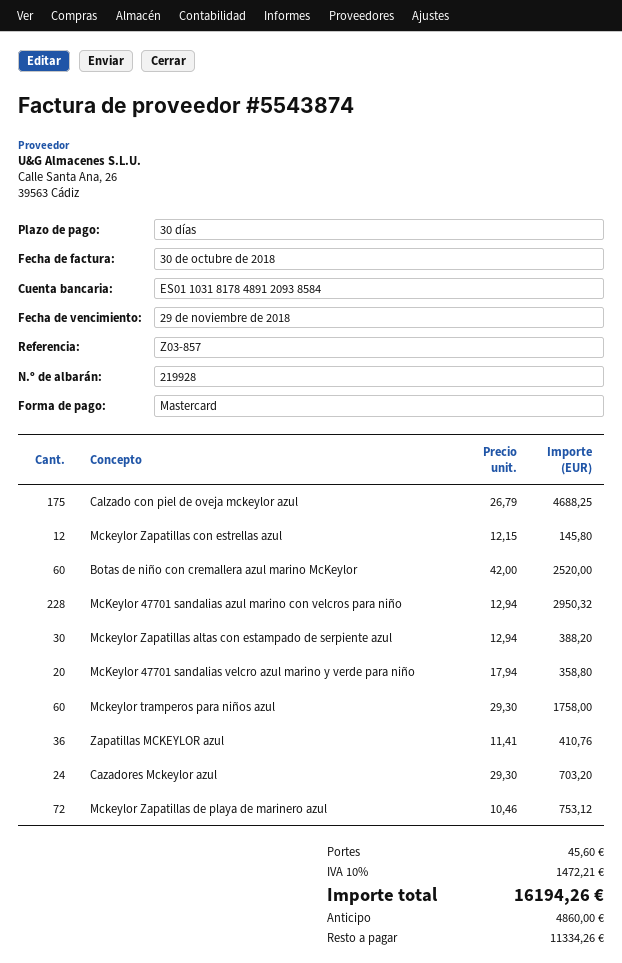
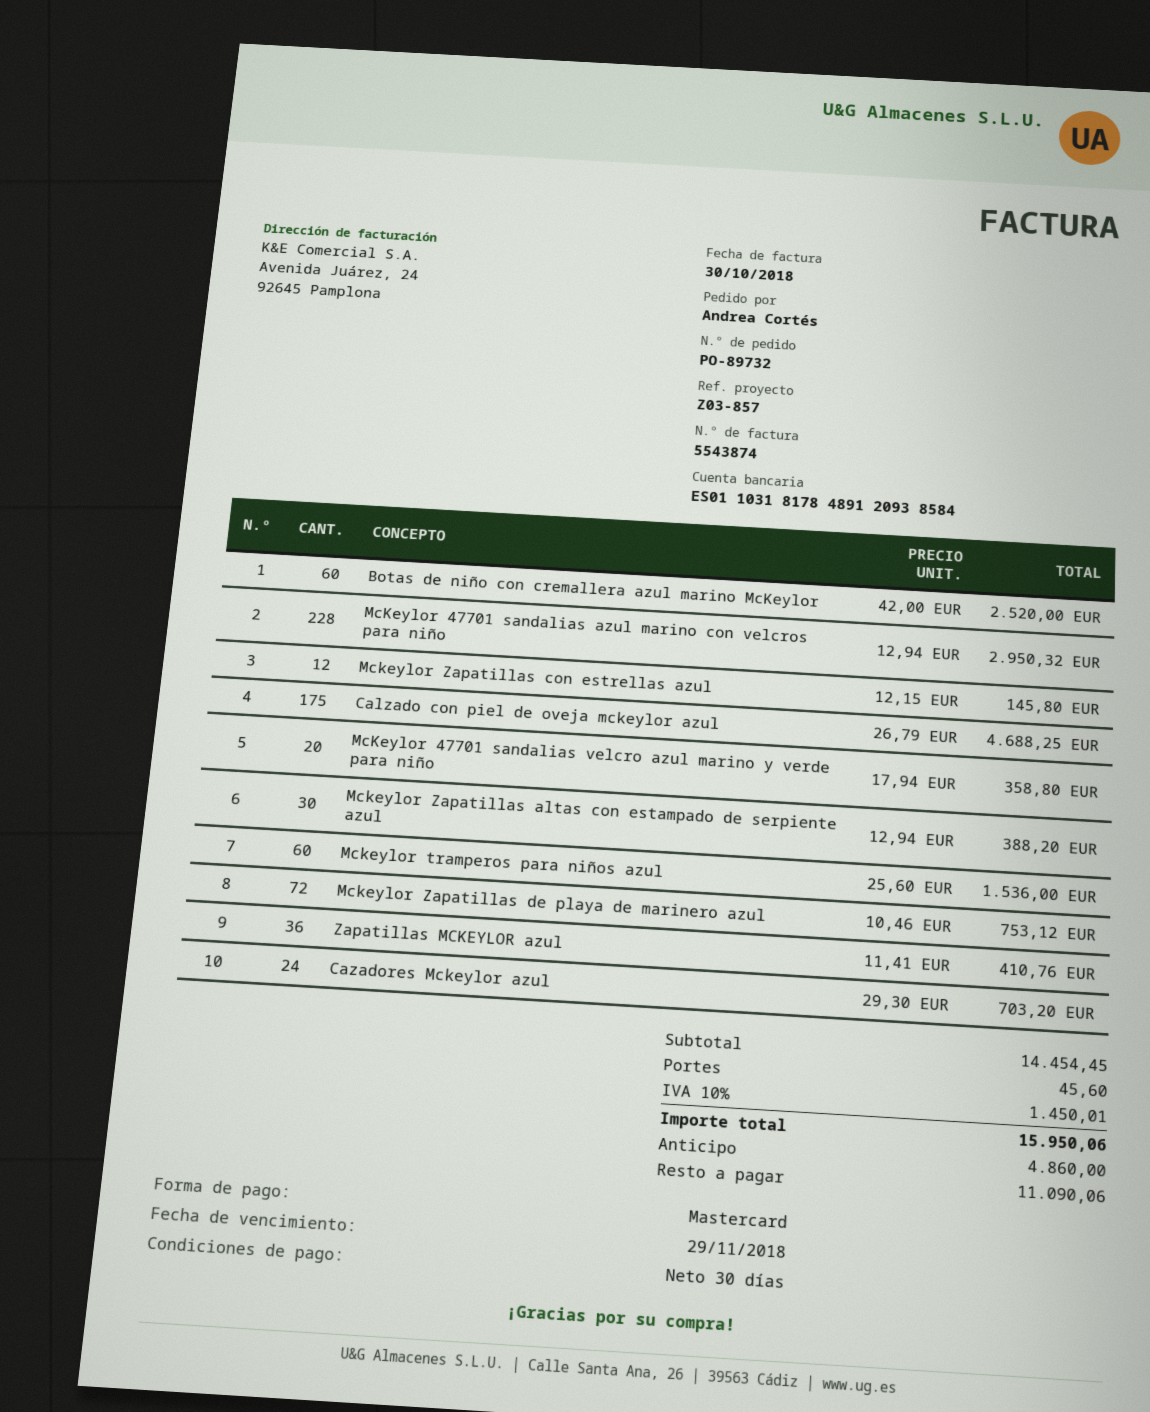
Mckeylor tramperos para niños azul: 60 x 29.30 = 1758.00 -> 60 x 25.60 = 1536.00
tax: 10% = 1472.21 -> 10% = 1450.01
total: 16194.26 -> 15950.06
balance: 11334.26 -> 11090.06

